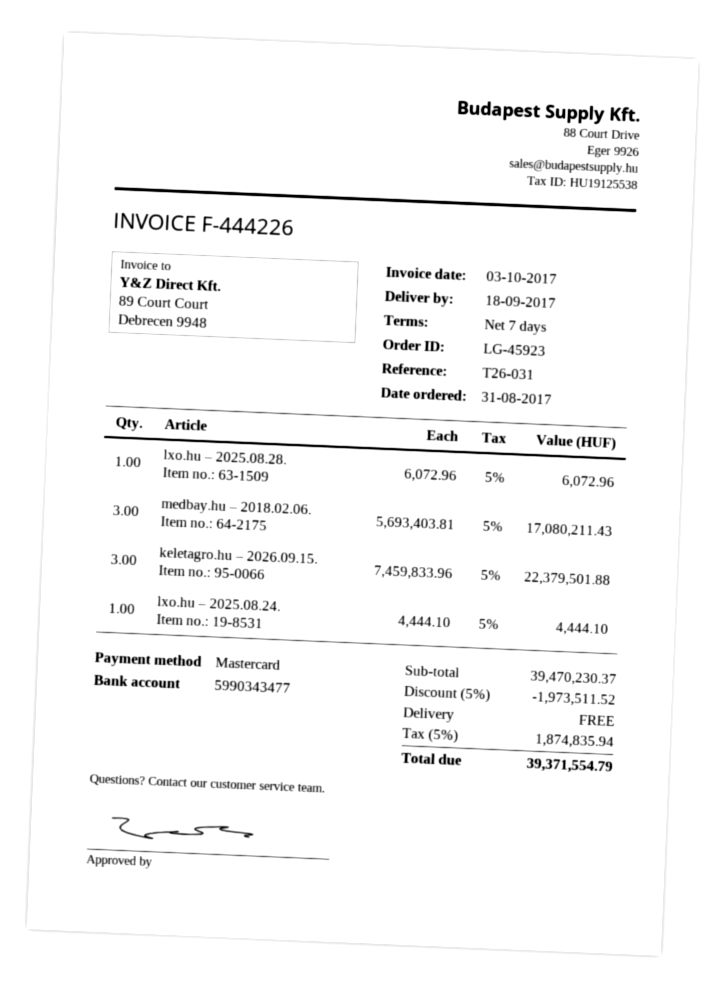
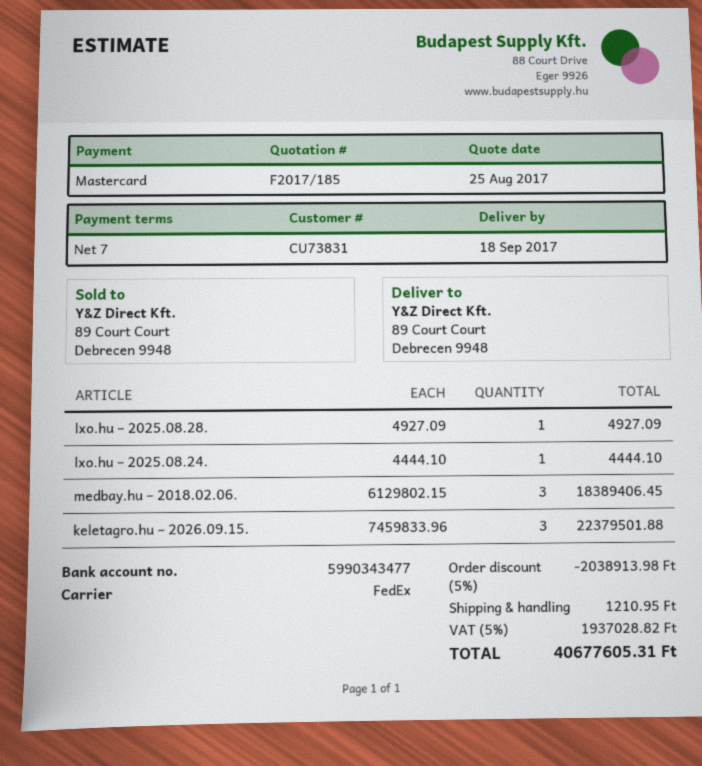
lxo.hu – 2025.08.28.: 1 x 6072.96 = 6072.96 -> 1 x 4927.09 = 4927.09
medbay.hu – 2018.02.06.: 3 x 5693403.81 = 17080211.43 -> 3 x 6129802.15 = 18389406.45
discount: 5% = 1973511.52 -> 5% = 2038913.98
shipping: 0.00 -> 1210.95
tax: 5% = 1874835.94 -> 5% = 1937028.82
total: 39371554.79 -> 40677605.31

